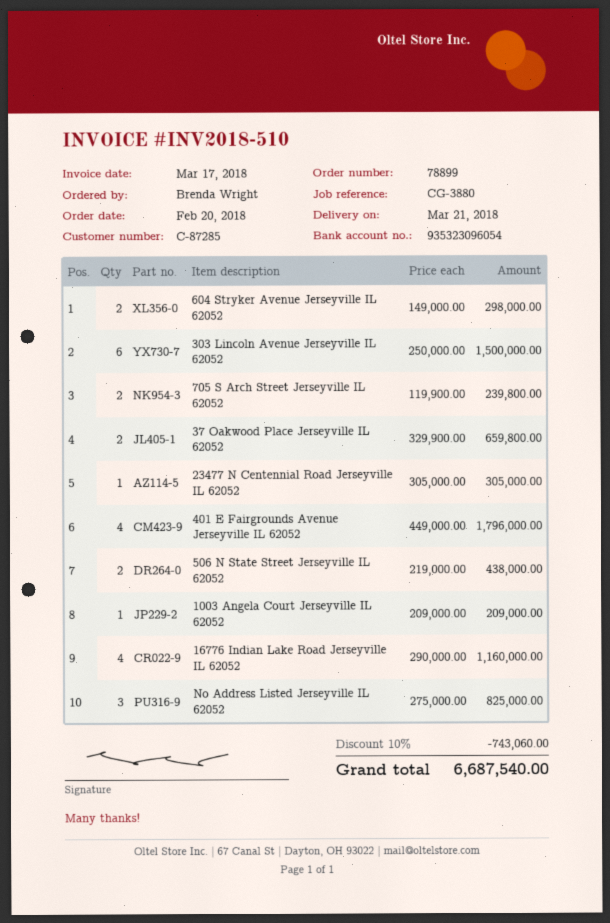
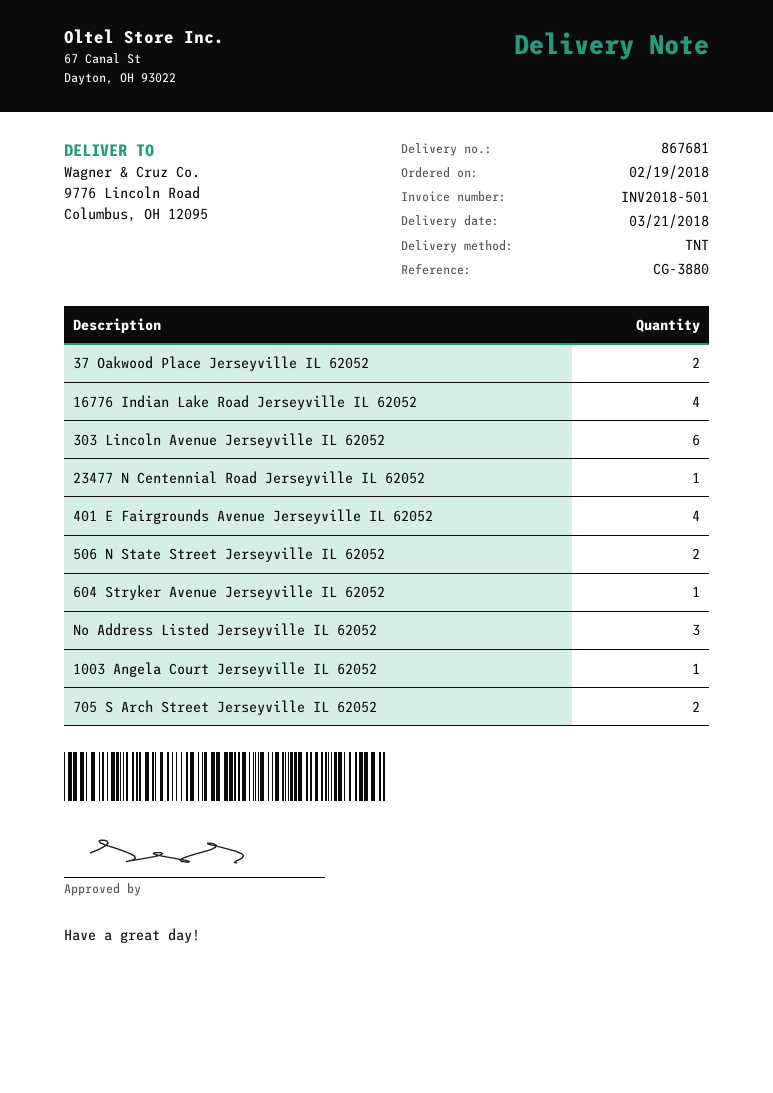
order date: 2018-02-20 -> 2018-02-19
invoice number: INV2018-510 -> INV2018-501
604 Stryker Avenue Jerseyville IL 62052: 2 -> 1

